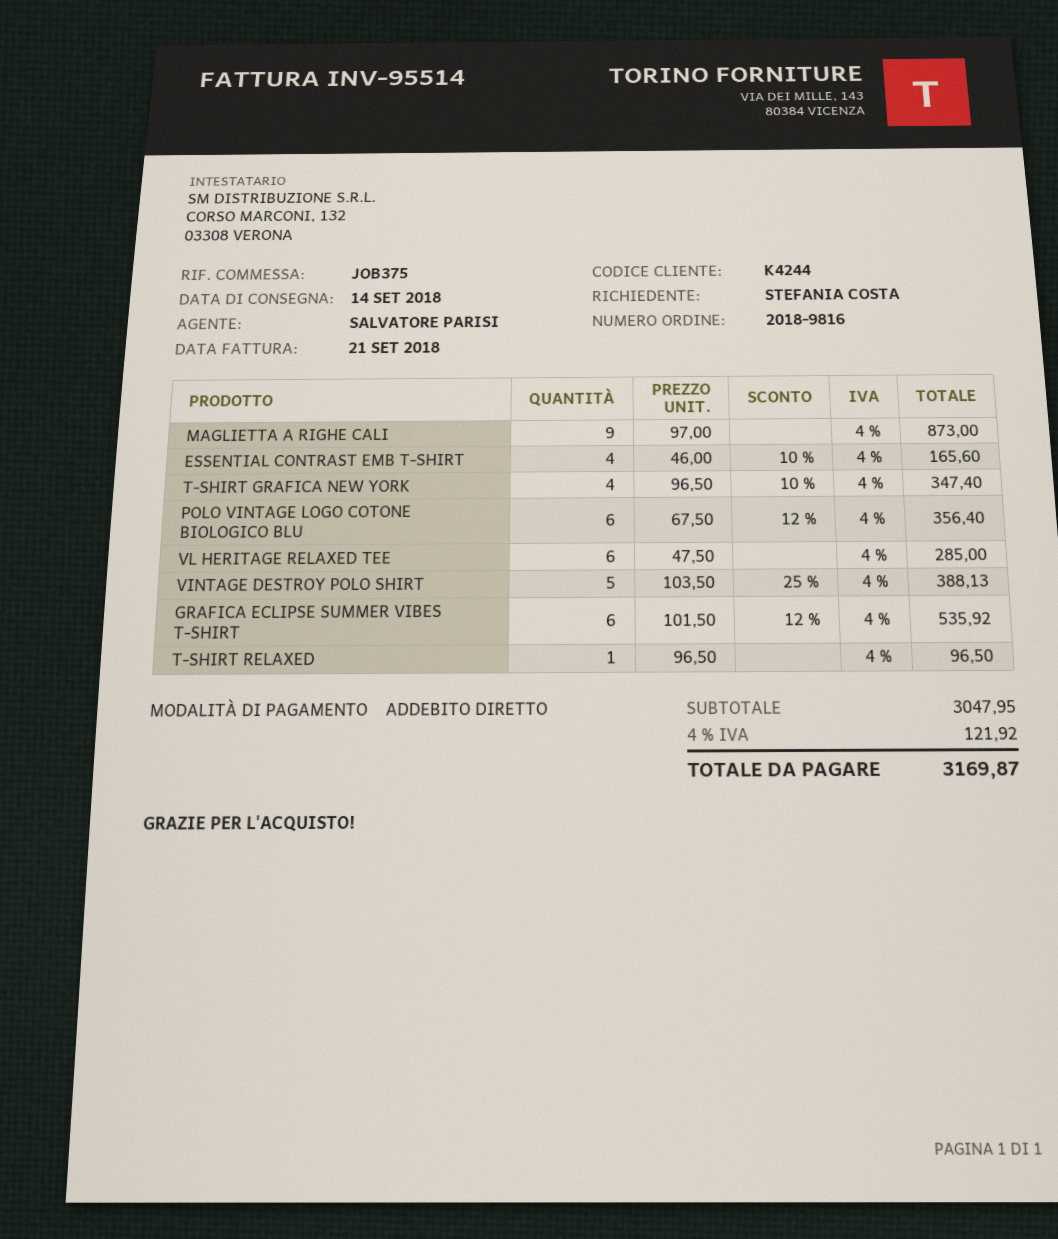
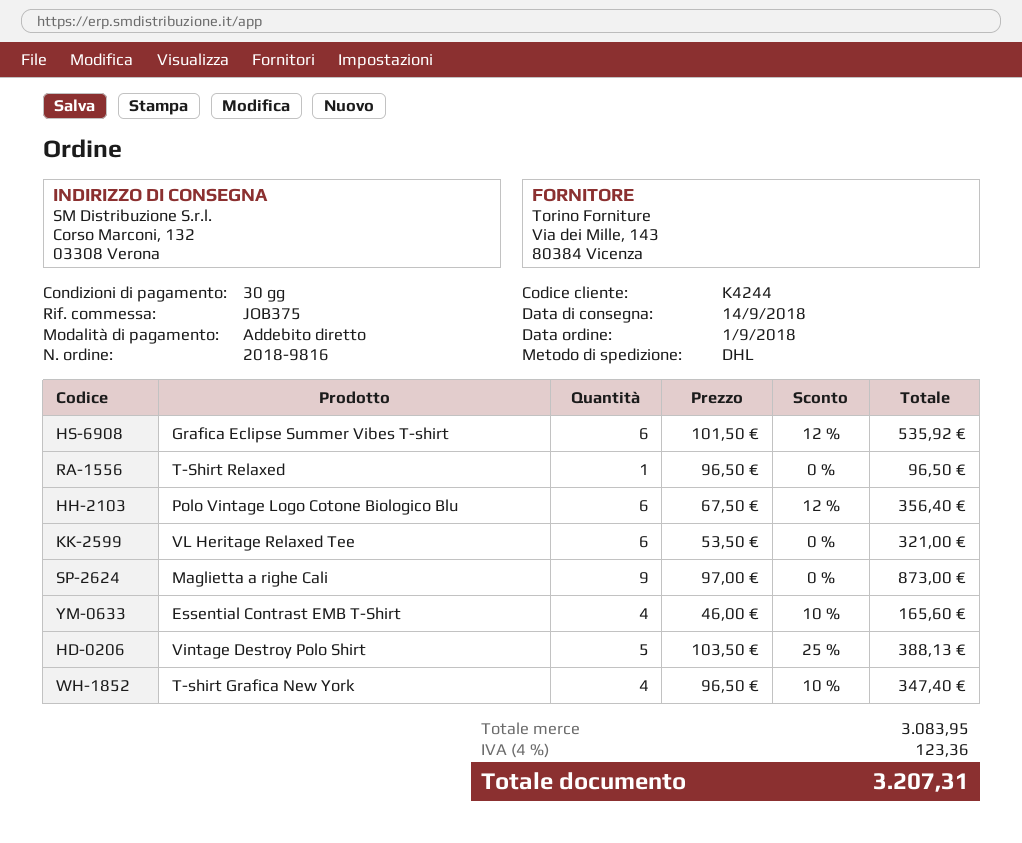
VL HERITAGE RELAXED TEE: 6 x 47.50 = 285.00 -> 6 x 53.50 = 321.00
subtotal: 3047.95 -> 3083.95
tax: 4% = 121.92 -> 4% = 123.36
total: 3169.87 -> 3207.31

